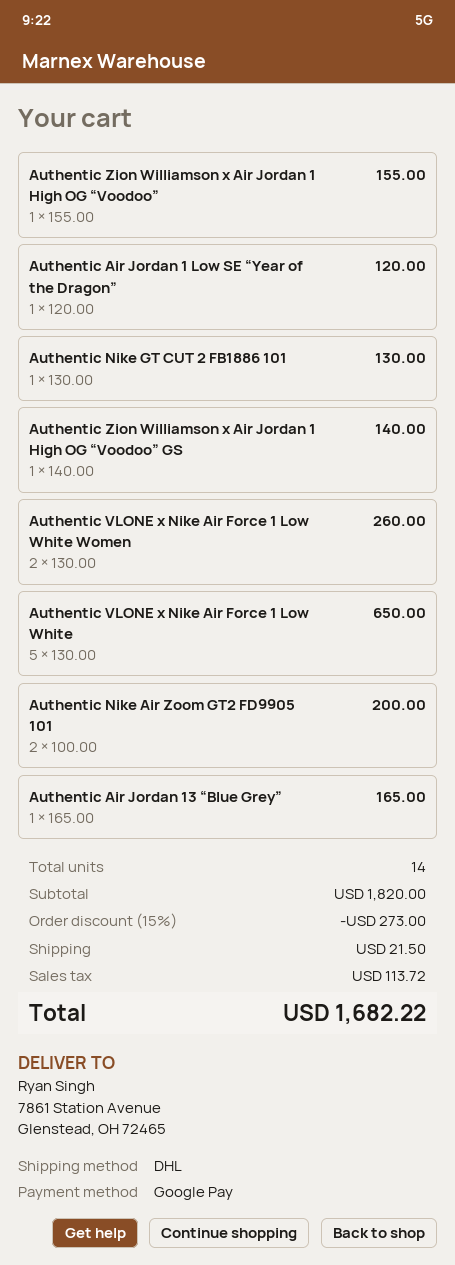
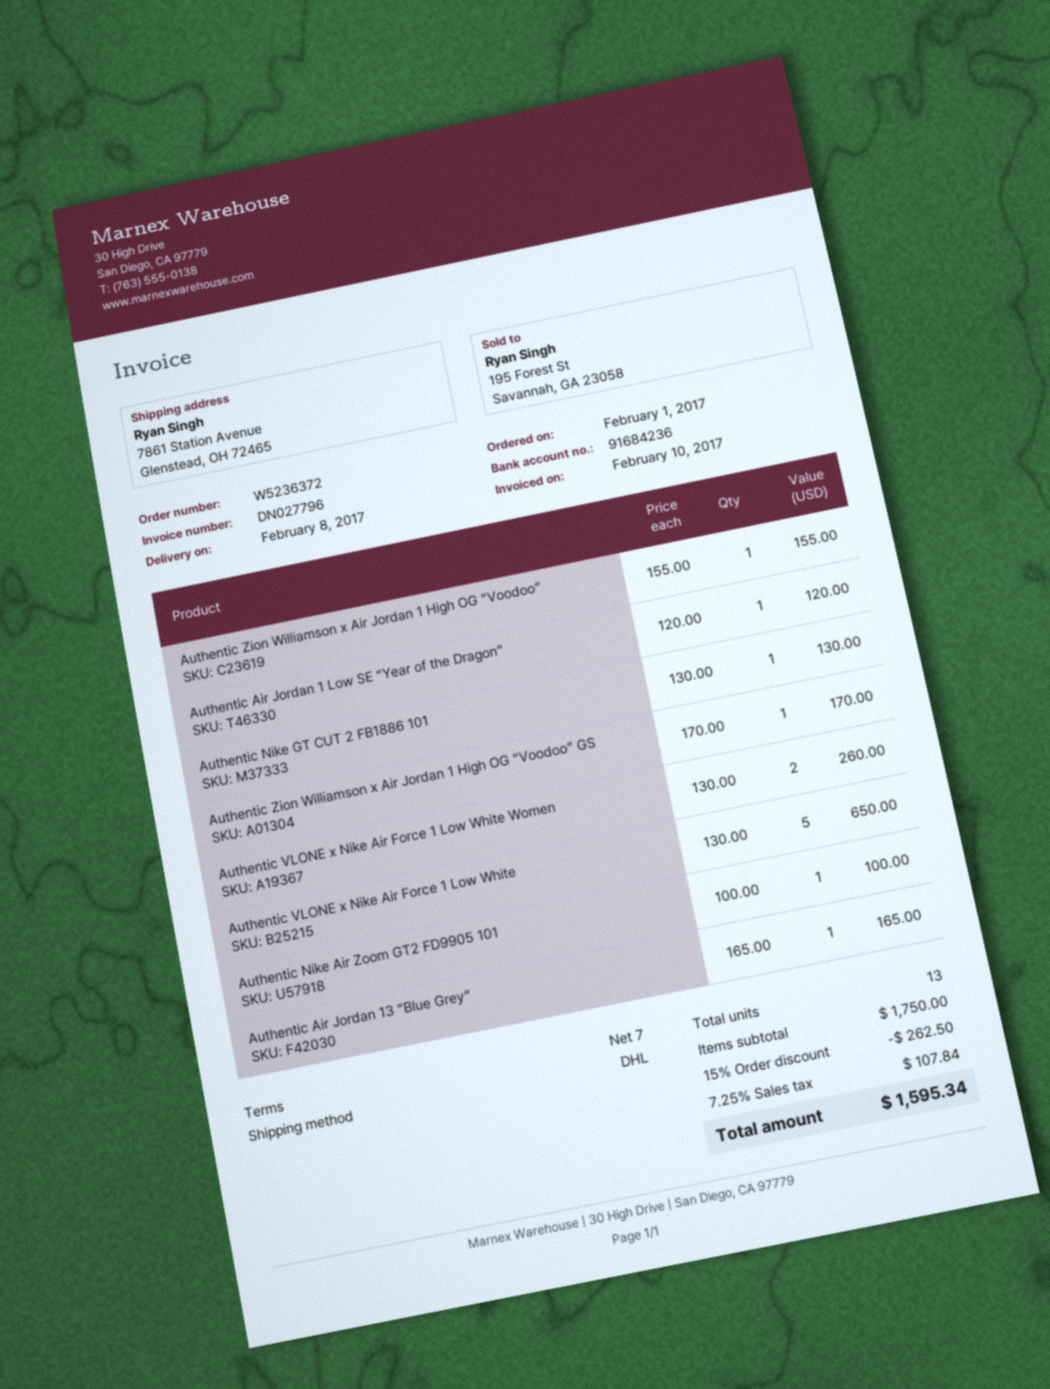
Authentic Zion Williamson x Air Jordan 1 High OG “Voodoo” GS: 1 x 140.00 = 140.00 -> 1 x 170.00 = 170.00
Authentic Nike Air Zoom GT2 FD9905 101: 2 x 100.00 = 200.00 -> 1 x 100.00 = 100.00
total quantity: 14 -> 13
subtotal: 1820.00 -> 1750.00
discount: 15% = 273.00 -> 15% = 262.50
shipping: 21.50 -> none
tax: 113.72 -> 107.84
total: 1682.22 -> 1595.34

